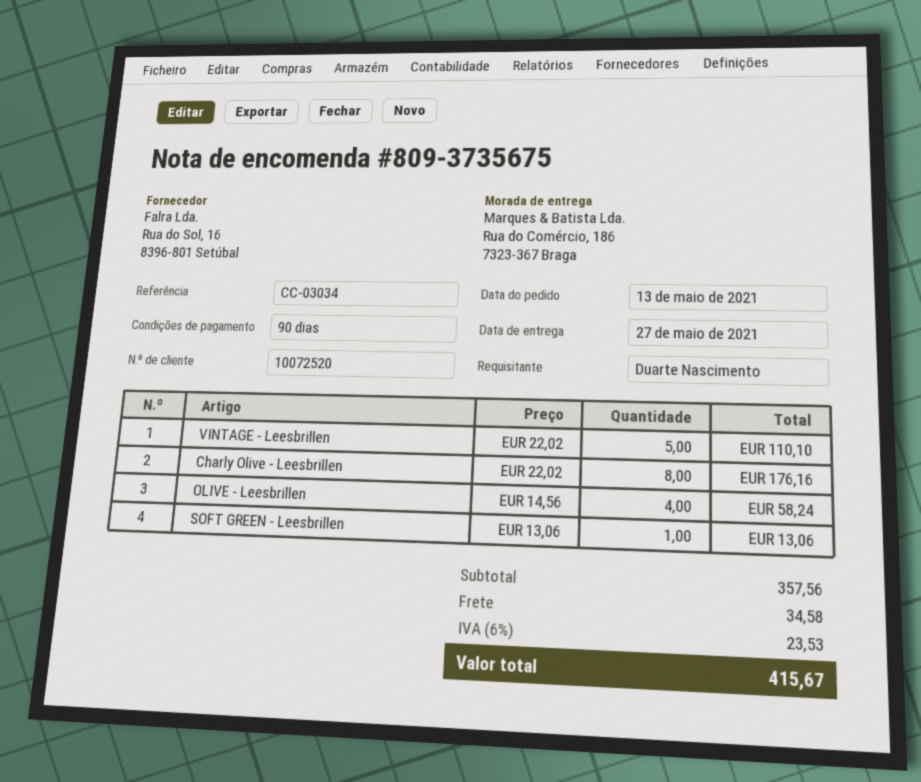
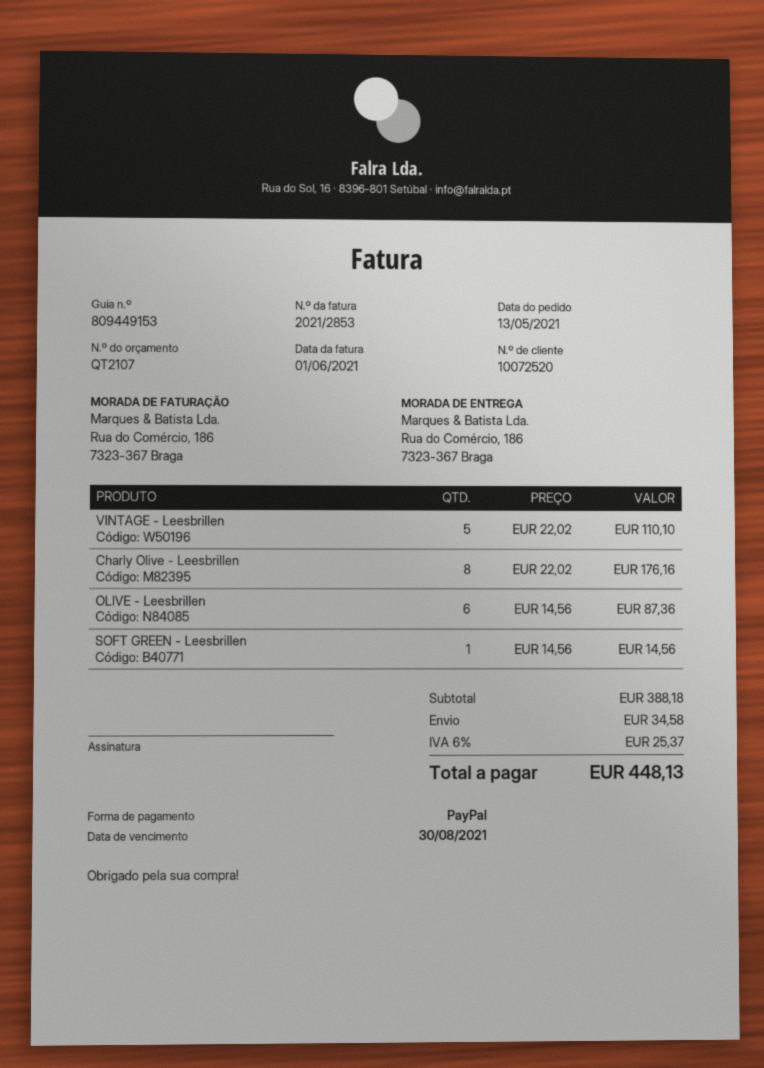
OLIVE - Leesbrillen: 4 x 14.56 = 58.24 -> 6 x 14.56 = 87.36
SOFT GREEN - Leesbrillen: 1 x 13.06 = 13.06 -> 1 x 14.56 = 14.56
subtotal: 357.56 -> 388.18
tax: 6% = 23.53 -> 6% = 25.37
total: 415.67 -> 448.13

